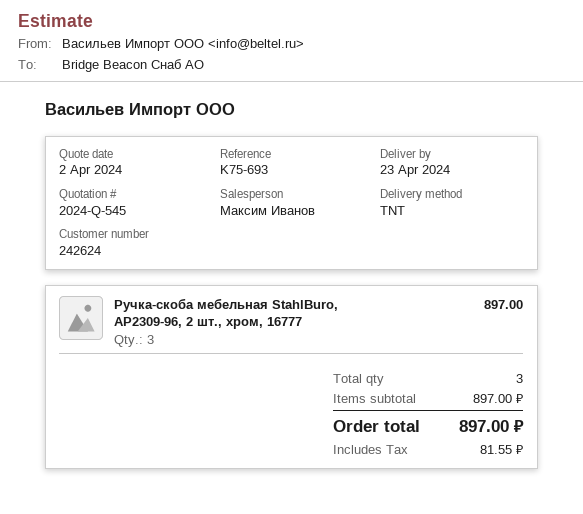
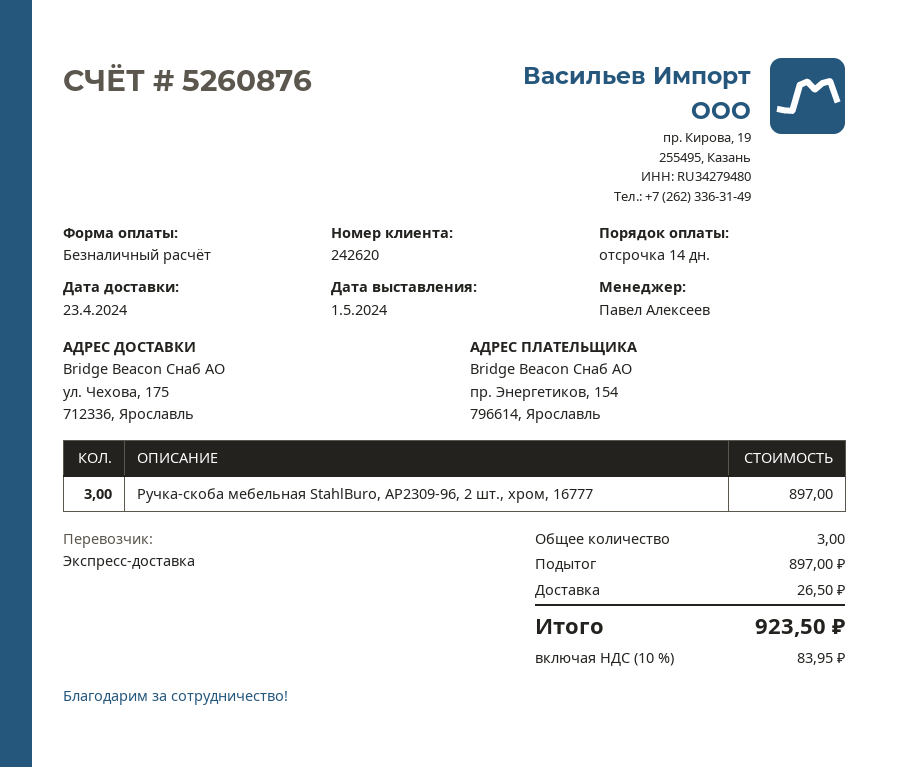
customer number: 242624 -> 242620
sales rep: Максим Иванов -> Павел Алексеев
shipping method: TNT -> express
shipping: none -> 26.50
tax: 81.55 -> 83.95
total: 897.00 -> 923.50

